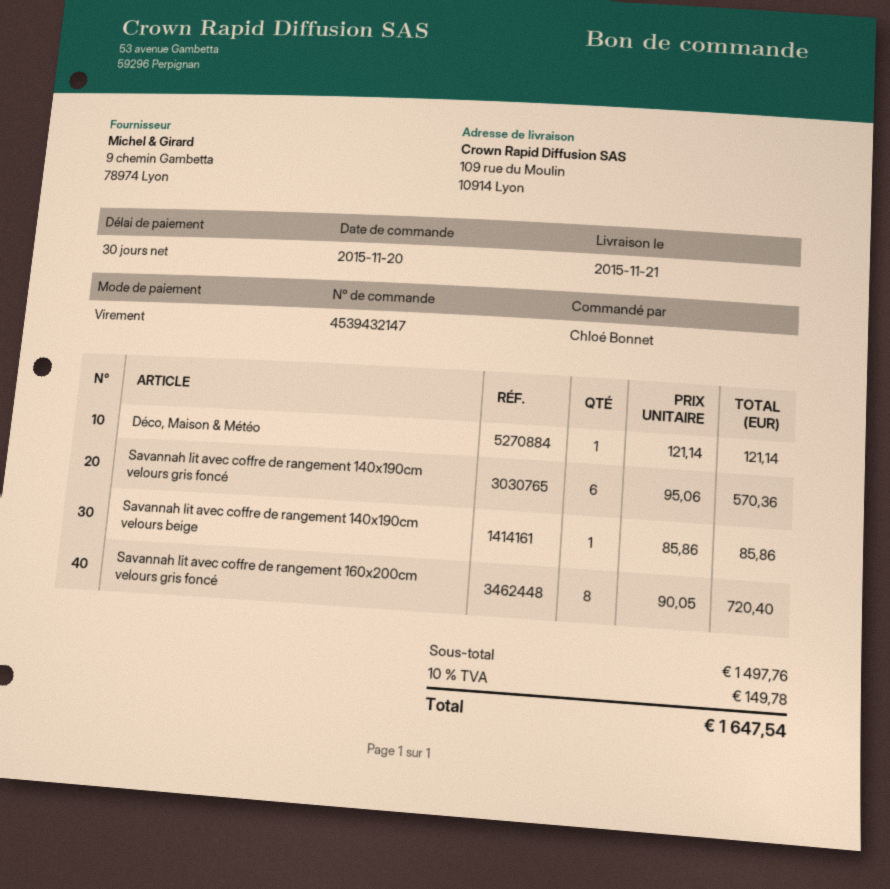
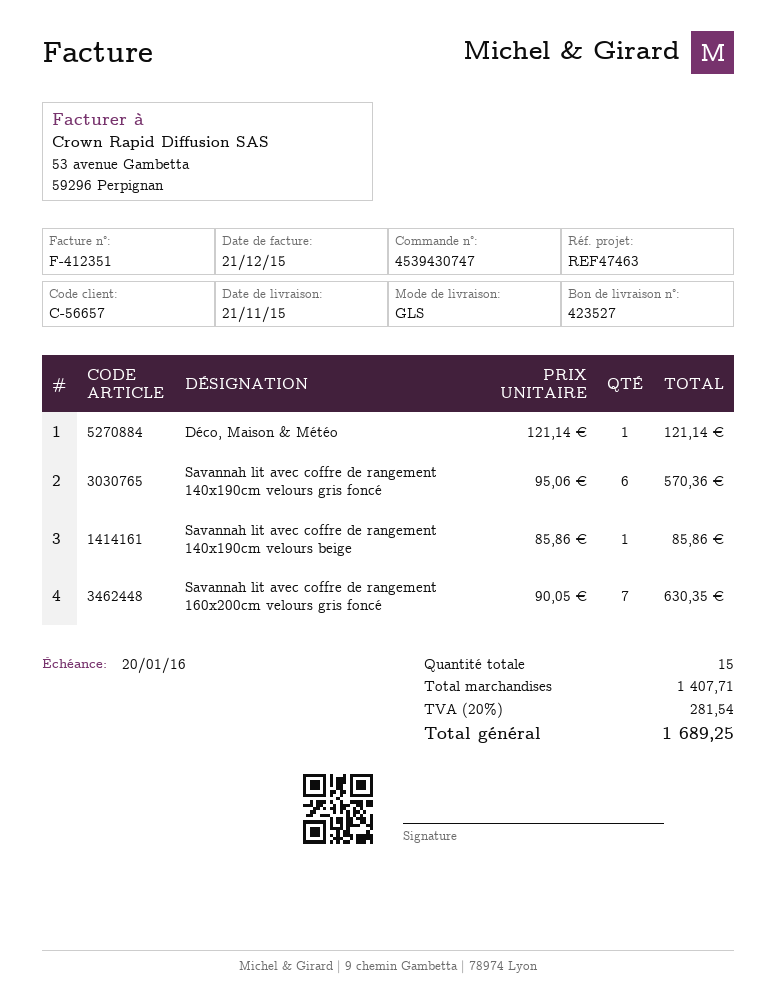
order number: 4539432147 -> 4539430747
Savannah lit avec coffre de rangement 160x200cm velours gris foncé: 8 x 90.05 = 720.40 -> 7 x 90.05 = 630.35
subtotal: 1497.76 -> 1407.71
tax: 10% = 149.78 -> 20% = 281.54
total: 1647.54 -> 1689.25

